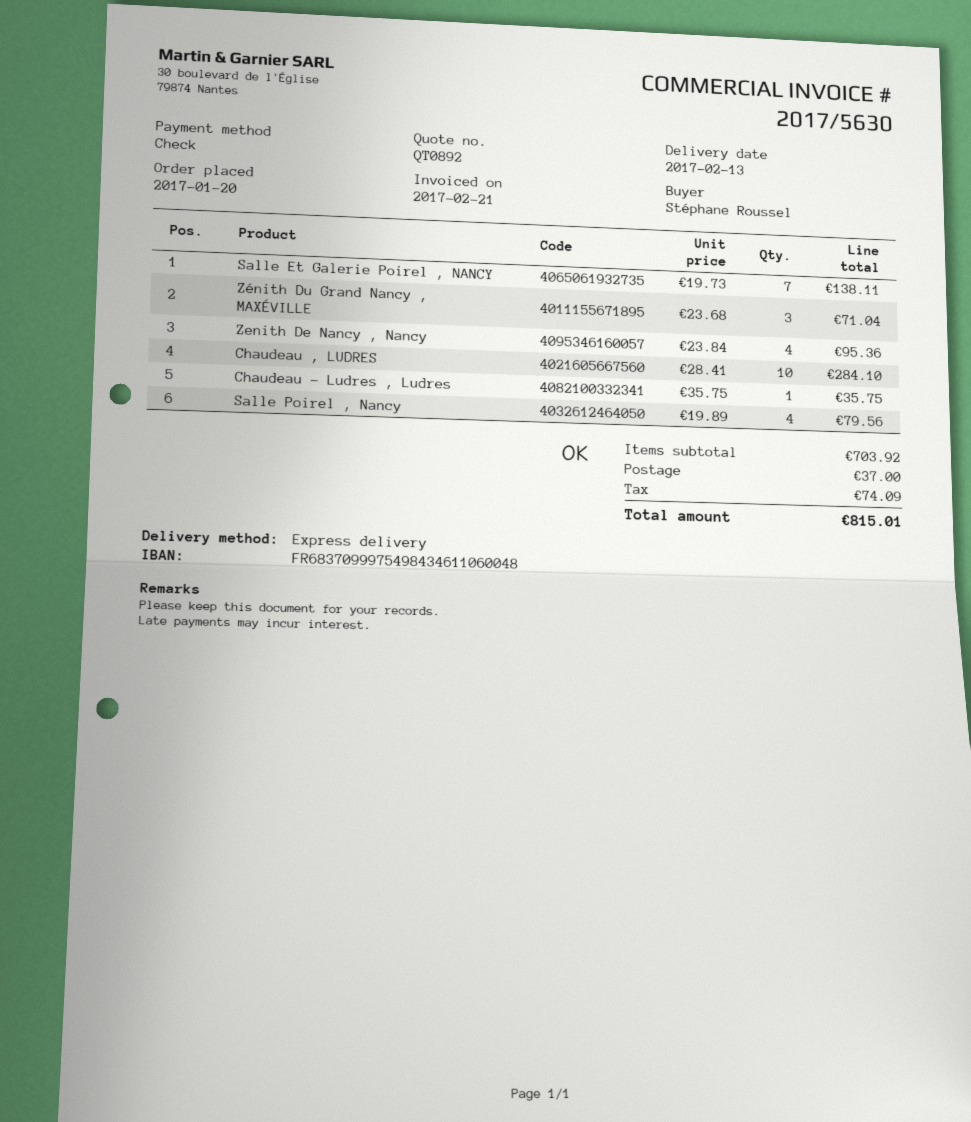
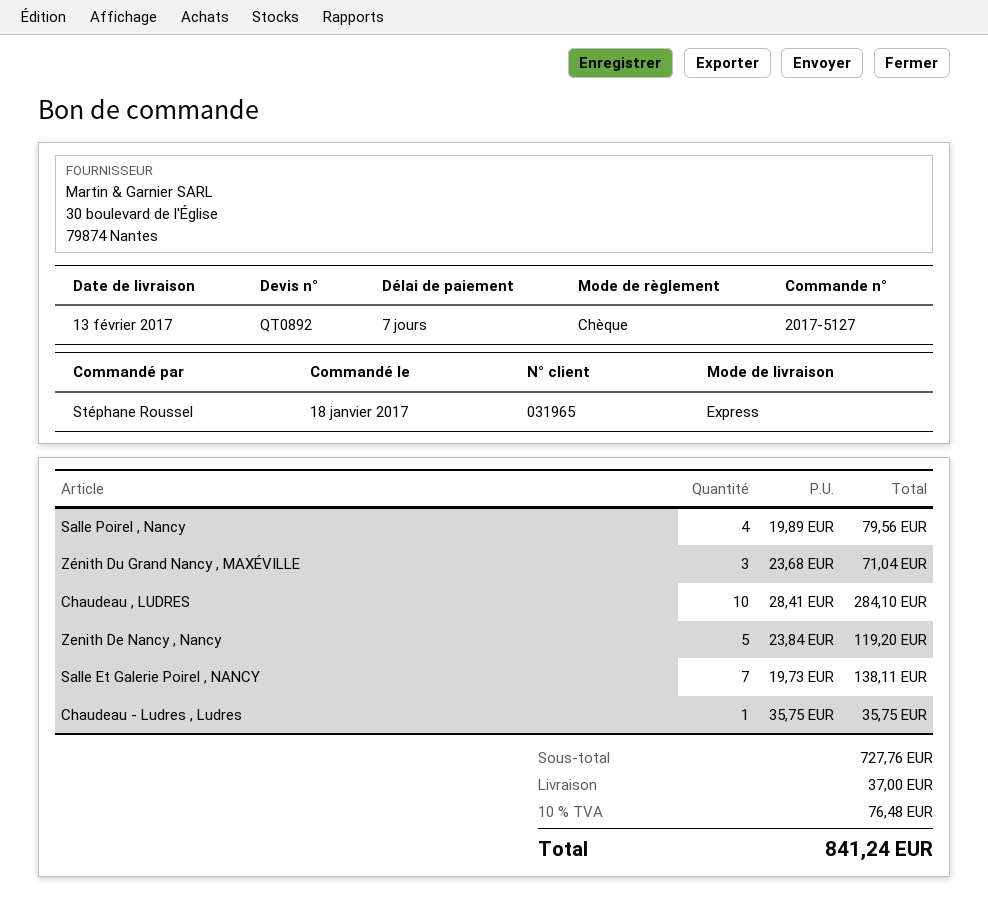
order date: 2017-01-20 -> 2017-01-18
Zenith De Nancy , Nancy: 4 x 23.84 = 95.36 -> 5 x 23.84 = 119.20
subtotal: 703.92 -> 727.76
tax: 74.09 -> 76.48
total: 815.01 -> 841.24

